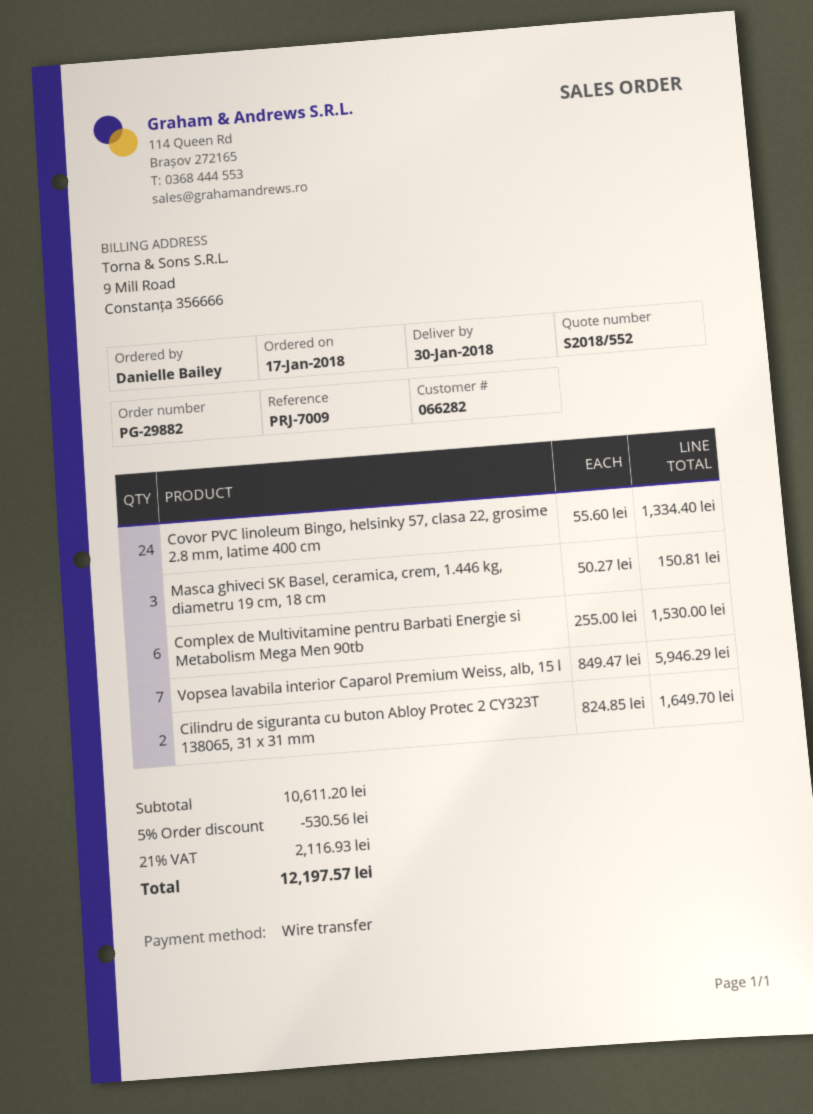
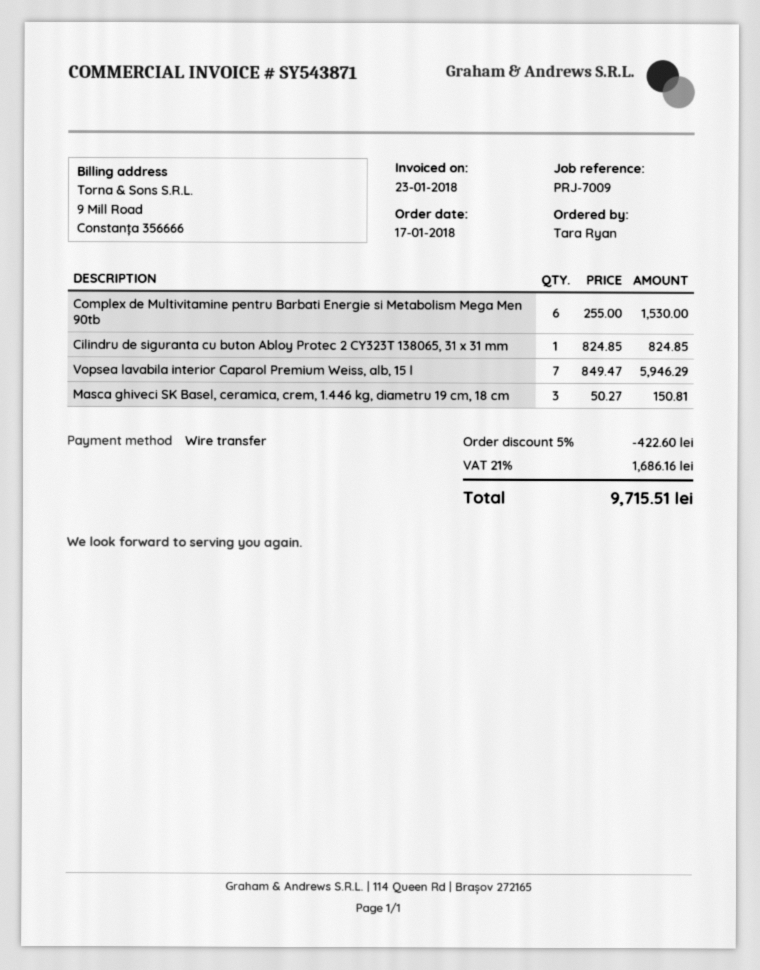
ordered by: Danielle Bailey -> Tara Ryan
Covor PVC linoleum Bingo, helsinky 57, clasa 22, grosime 2.8 mm, latime 400 cm: 24 x 55.60 = 1334.40 -> none
Cilindru de siguranta cu buton Abloy Protec 2 CY323T 138065, 31 x 31 mm: 2 x 824.85 = 1649.70 -> 1 x 824.85 = 824.85
discount: 5% = 530.56 -> 5% = 422.60
tax: 21% = 2116.93 -> 21% = 1686.16
total: 12197.57 -> 9715.51

